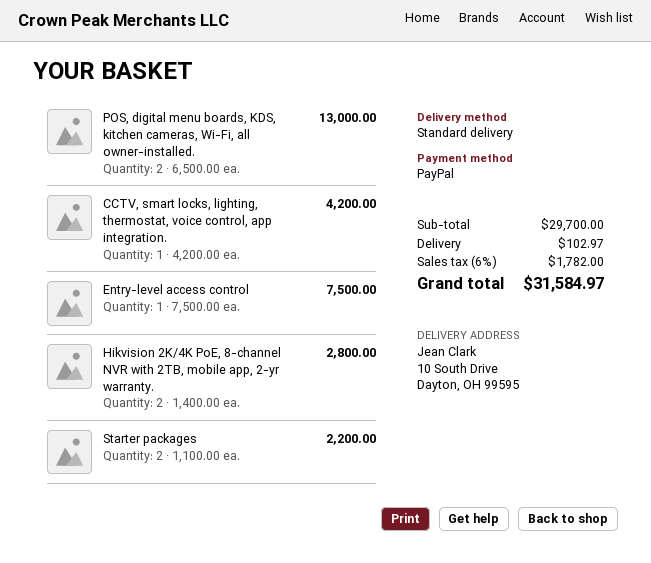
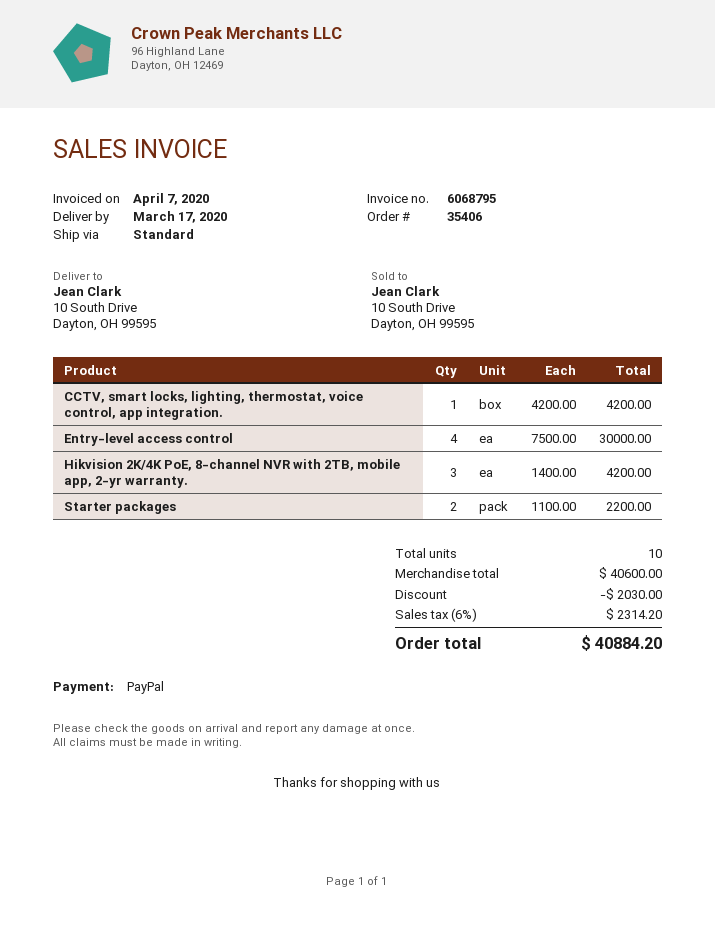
POS, digital menu boards, KDS, kitchen cameras, Wi-Fi, all owner-installed.: 2 x 6500.00 = 13000.00 -> none
Entry-level access control: 1 x 7500.00 = 7500.00 -> 4 x 7500.00 = 30000.00
Hikvision 2K/4K PoE, 8-channel NVR with 2TB, mobile app, 2-yr warranty.: 2 x 1400.00 = 2800.00 -> 3 x 1400.00 = 4200.00
subtotal: 29700.00 -> 40600.00
discount: none -> 2030.00
shipping: 102.97 -> none
tax: 6% = 1782.00 -> 6% = 2314.20
total: 31584.97 -> 40884.20

